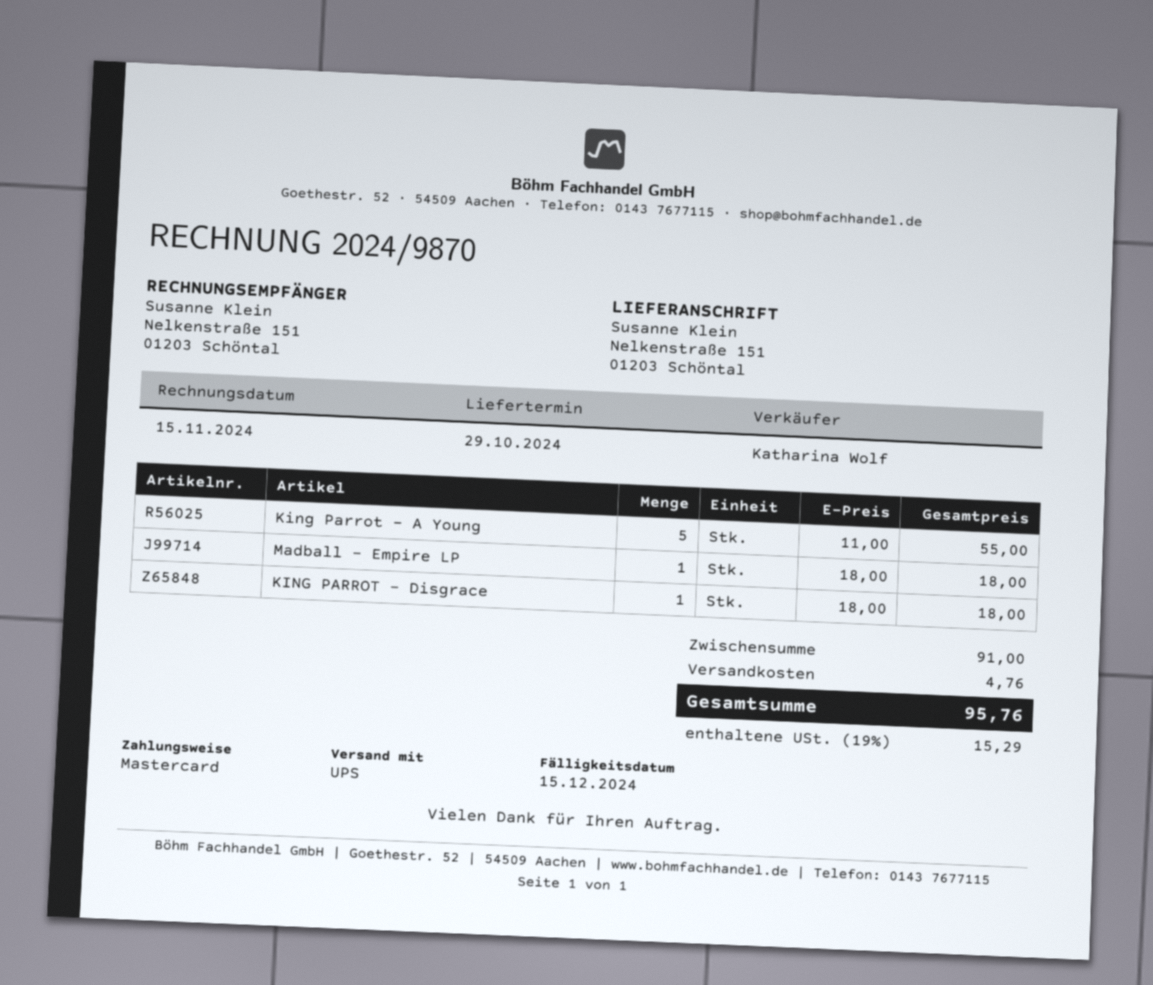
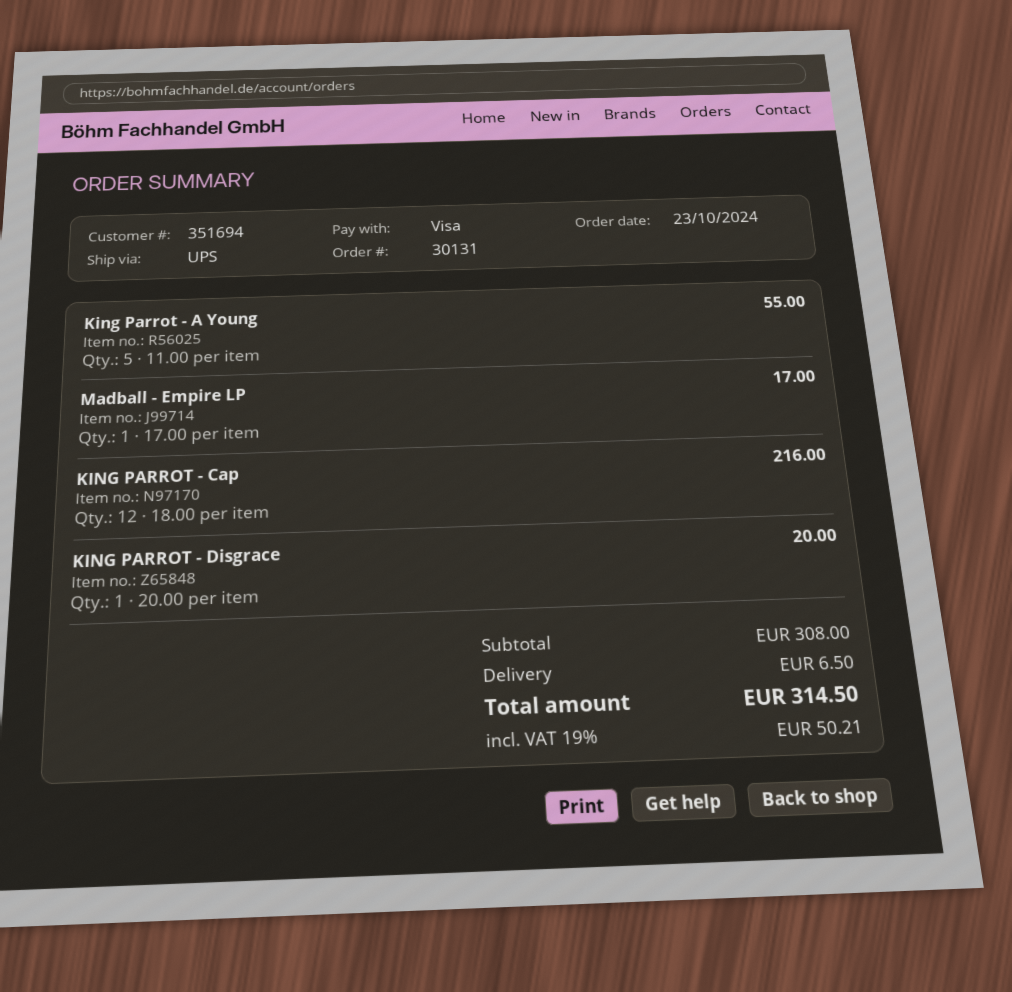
payment method: Mastercard -> Visa
Madball - Empire LP: 1 x 18.00 = 18.00 -> 1 x 17.00 = 17.00
KING PARROT - Disgrace: 1 x 18.00 = 18.00 -> 1 x 20.00 = 20.00
KING PARROT - Cap: none -> 12 x 18.00 = 216.00
subtotal: 91.00 -> 308.00
shipping: 4.76 -> 6.50
tax: 19% = 15.29 -> 19% = 50.21
total: 95.76 -> 314.50

